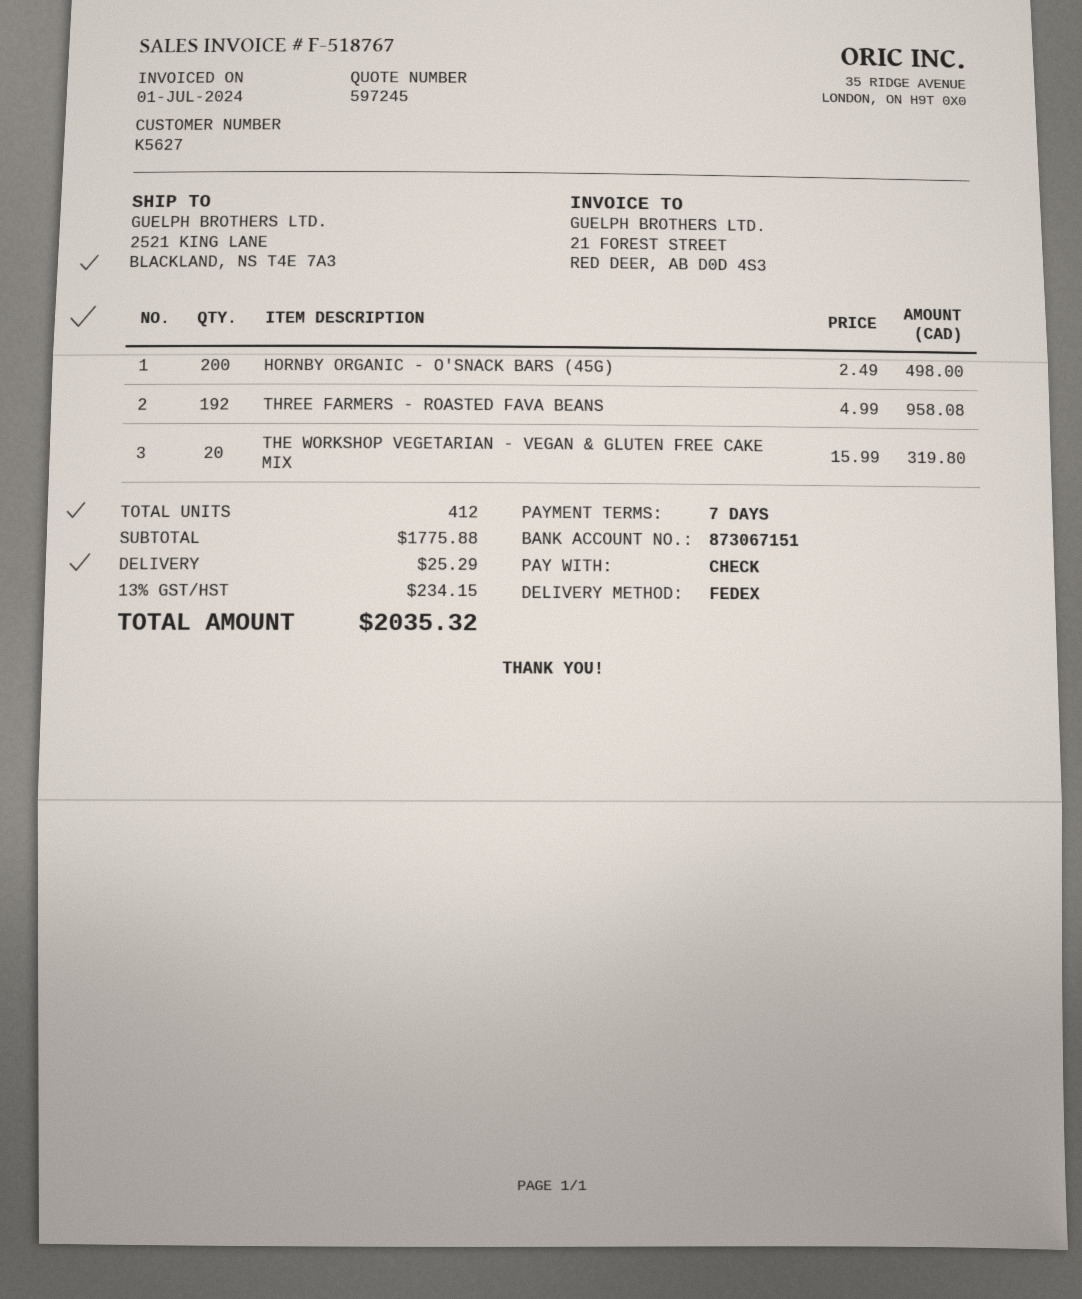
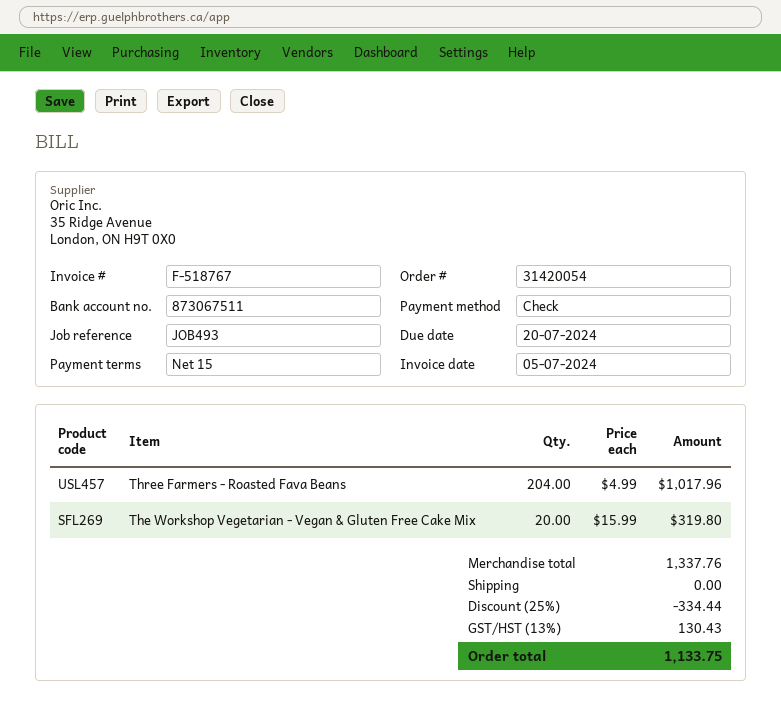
invoice date: 2024-07-01 -> 2024-07-05
payment terms: 7 days -> 15 days
bank account: 873067151 -> 873067511
HORNBY ORGANIC - O'SNACK BARS (45G): 200 x 2.49 = 498.00 -> none
THREE FARMERS - ROASTED FAVA BEANS: 192 x 4.99 = 958.08 -> 204 x 4.99 = 1017.96
subtotal: 1775.88 -> 1337.76
discount: none -> 25% = 334.44
shipping: 25.29 -> 0.00
tax: 13% = 234.15 -> 13% = 130.43
total: 2035.32 -> 1133.75

